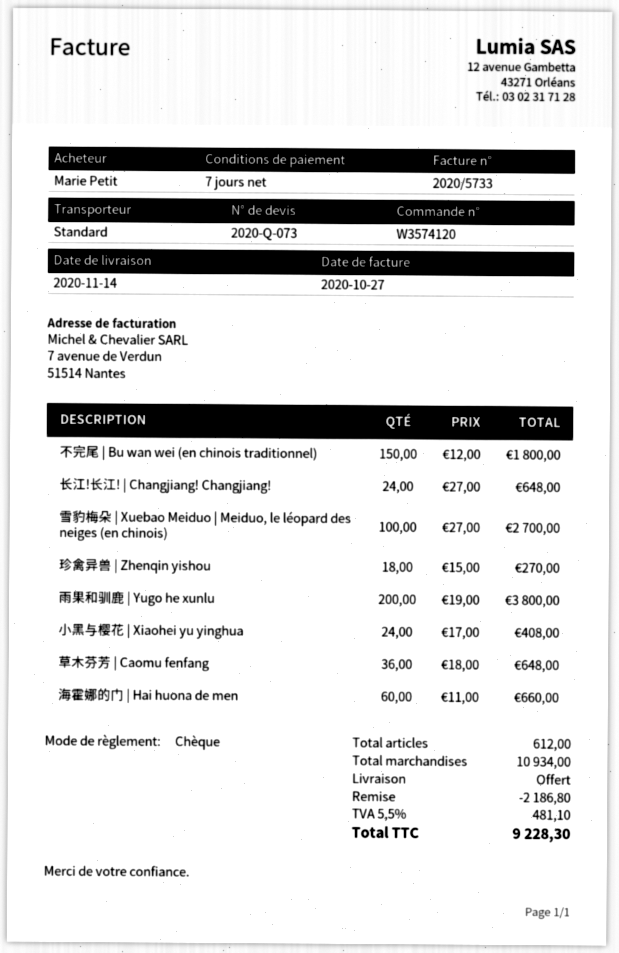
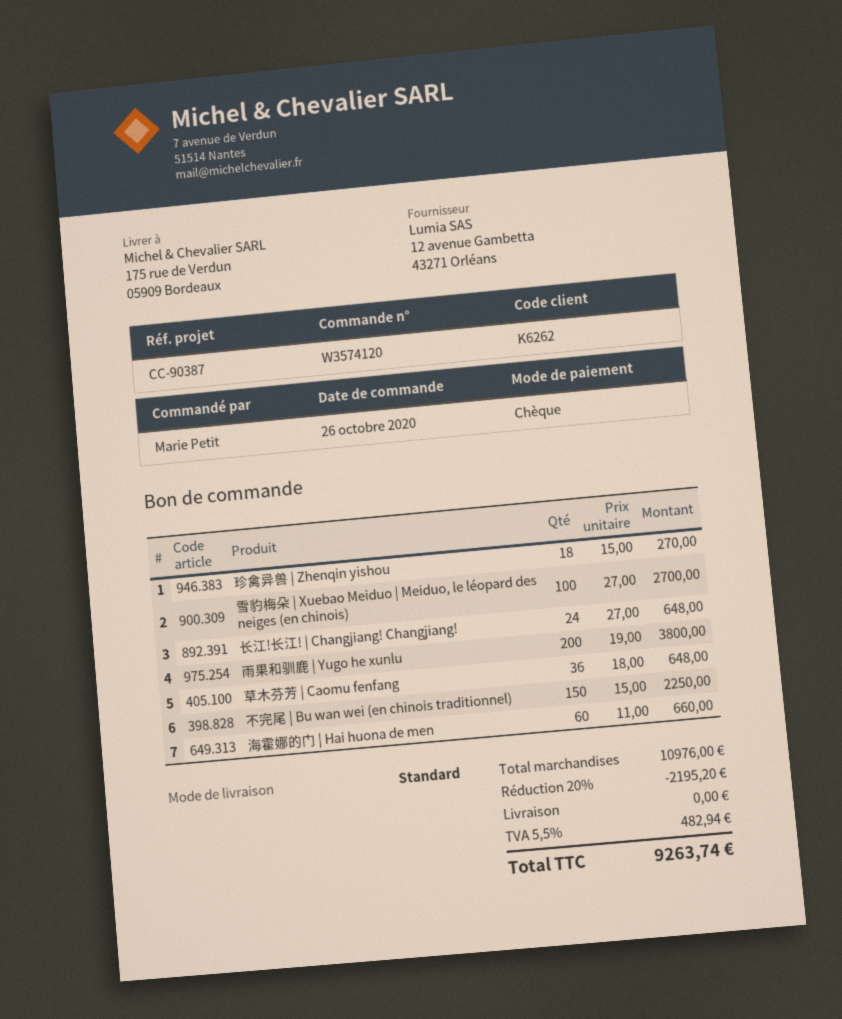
不完尾 | Bu wan wei (en chinois traditionnel): 150 x 12.00 = 1800.00 -> 150 x 15.00 = 2250.00
小黑与樱花 | Xiaohei yu yinghua: 24 x 17.00 = 408.00 -> none
subtotal: 10934.00 -> 10976.00
discount: 2186.80 -> 2195.20
tax: 5.5% = 481.10 -> 5.5% = 482.94
total: 9228.30 -> 9263.74

